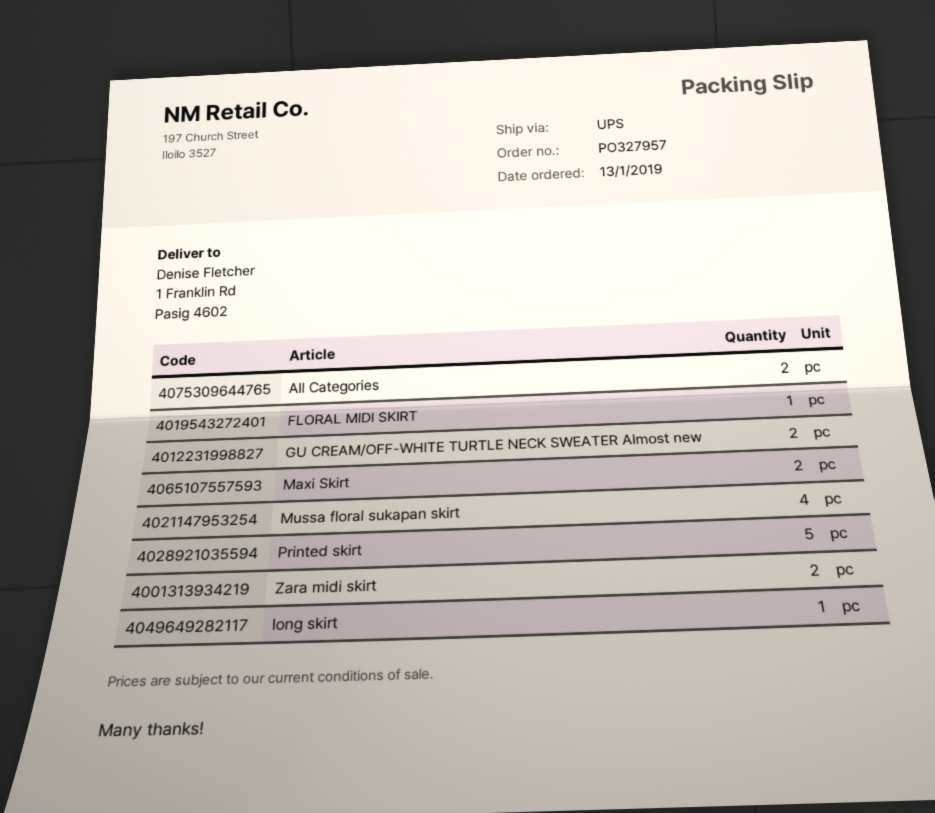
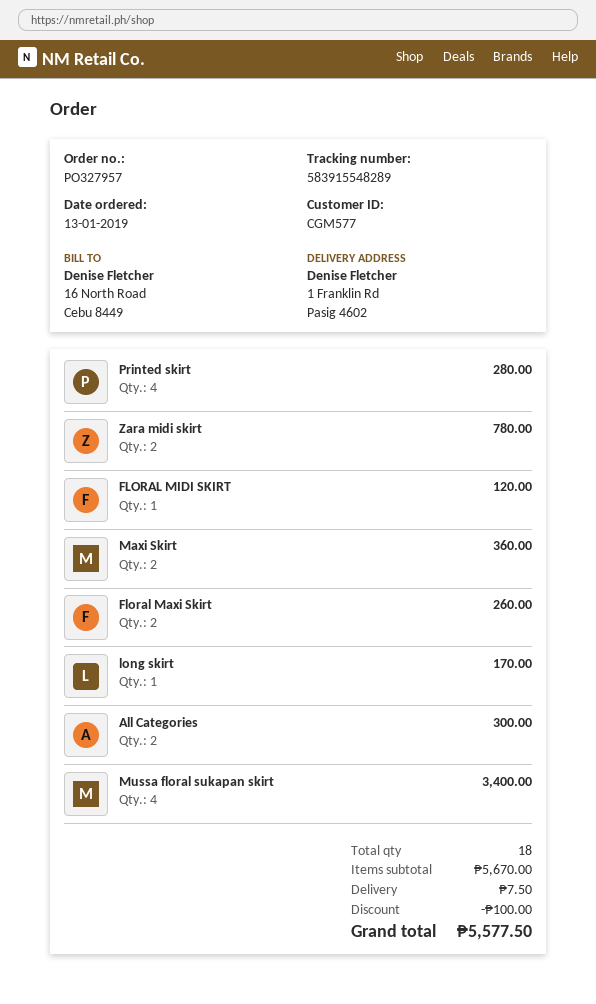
GU CREAM/OFF-WHITE TURTLE NECK SWEATER Almost new: 2 -> none
Printed skirt: 5 -> 4
Floral Maxi Skirt: none -> 2

